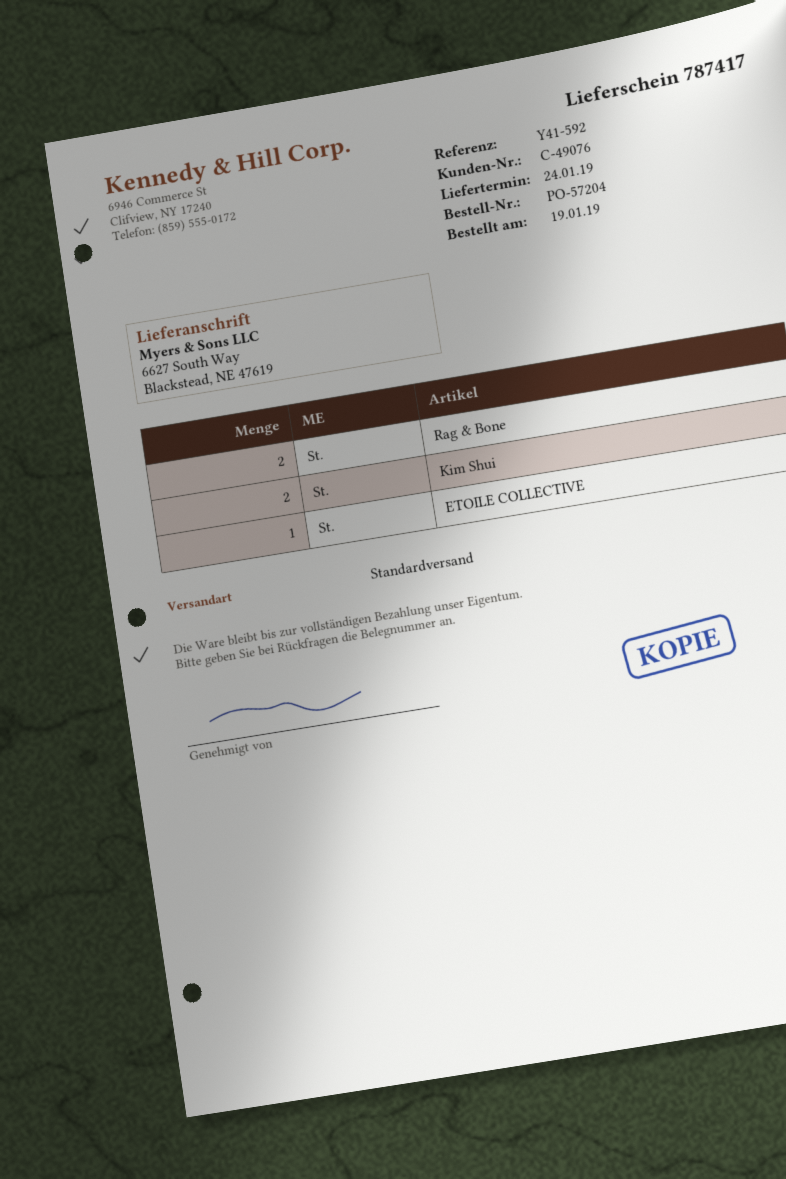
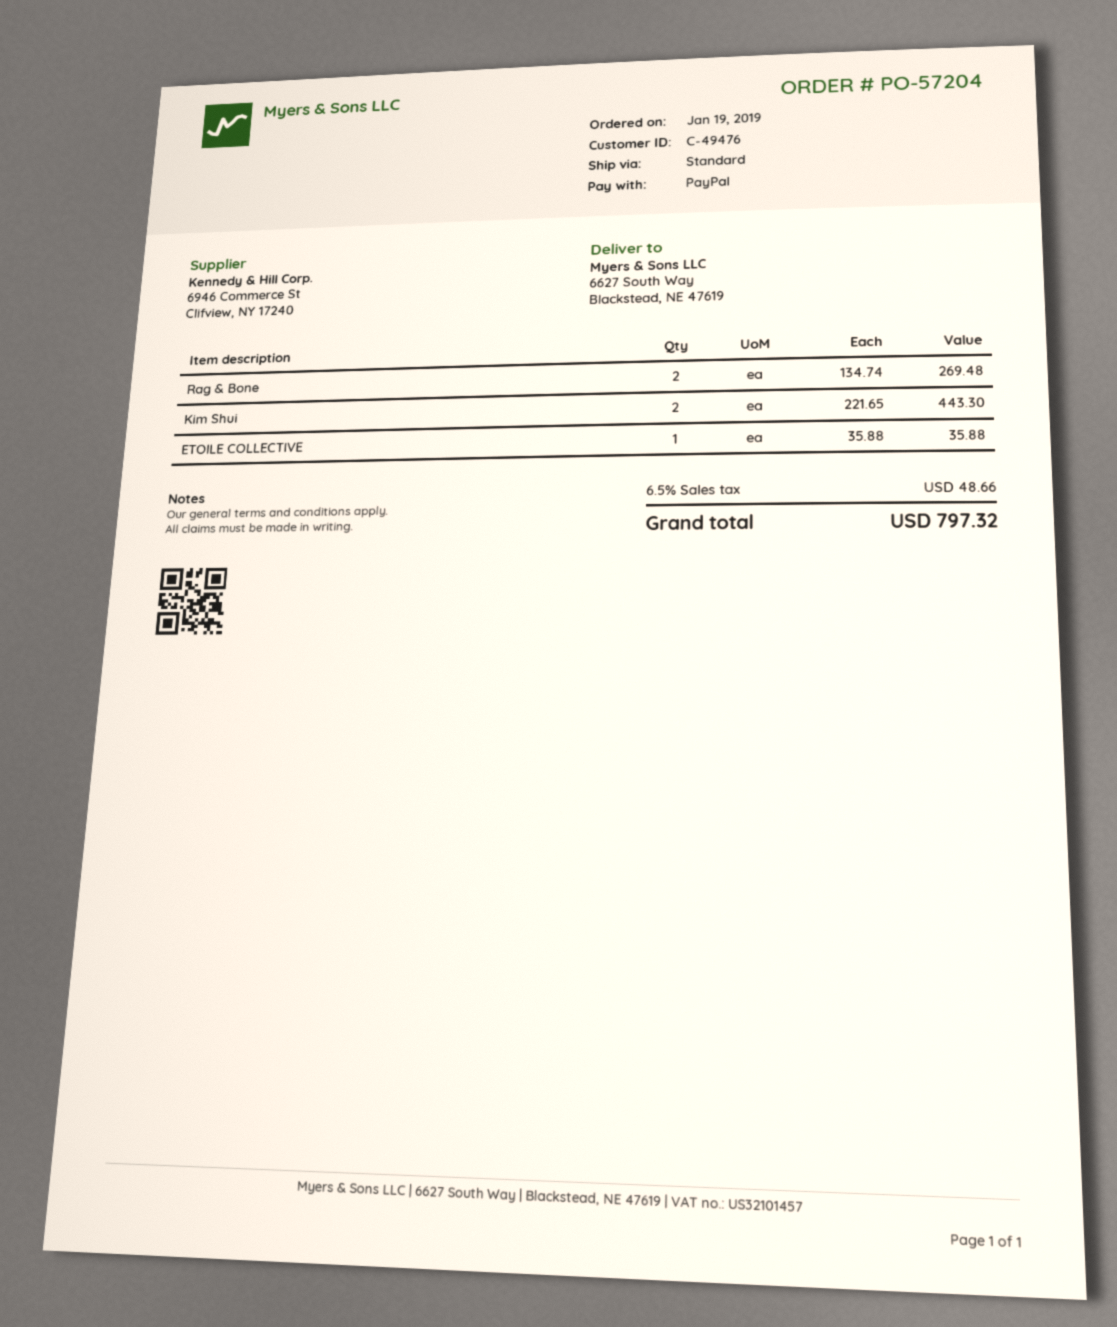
customer number: C-49076 -> C-49476

